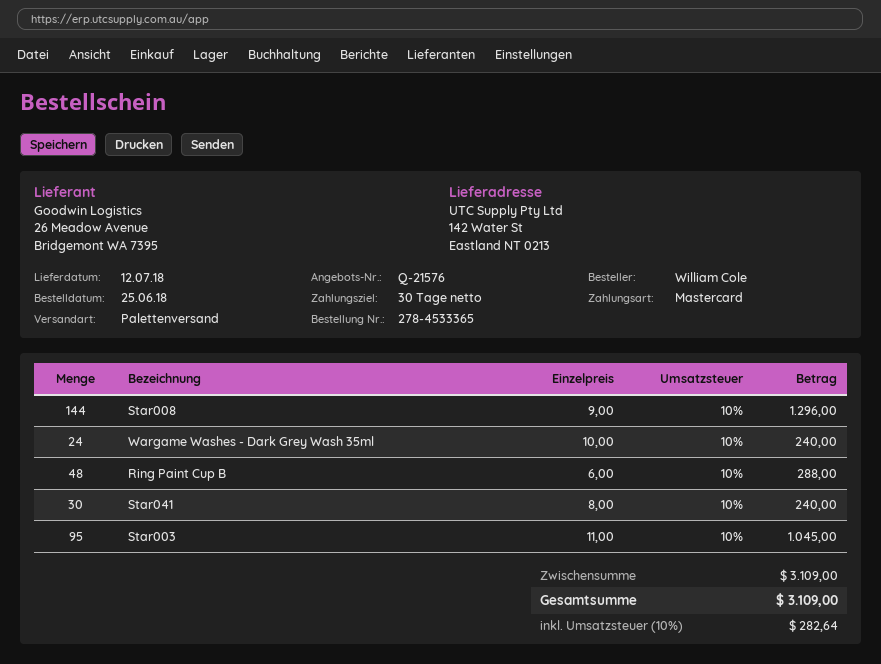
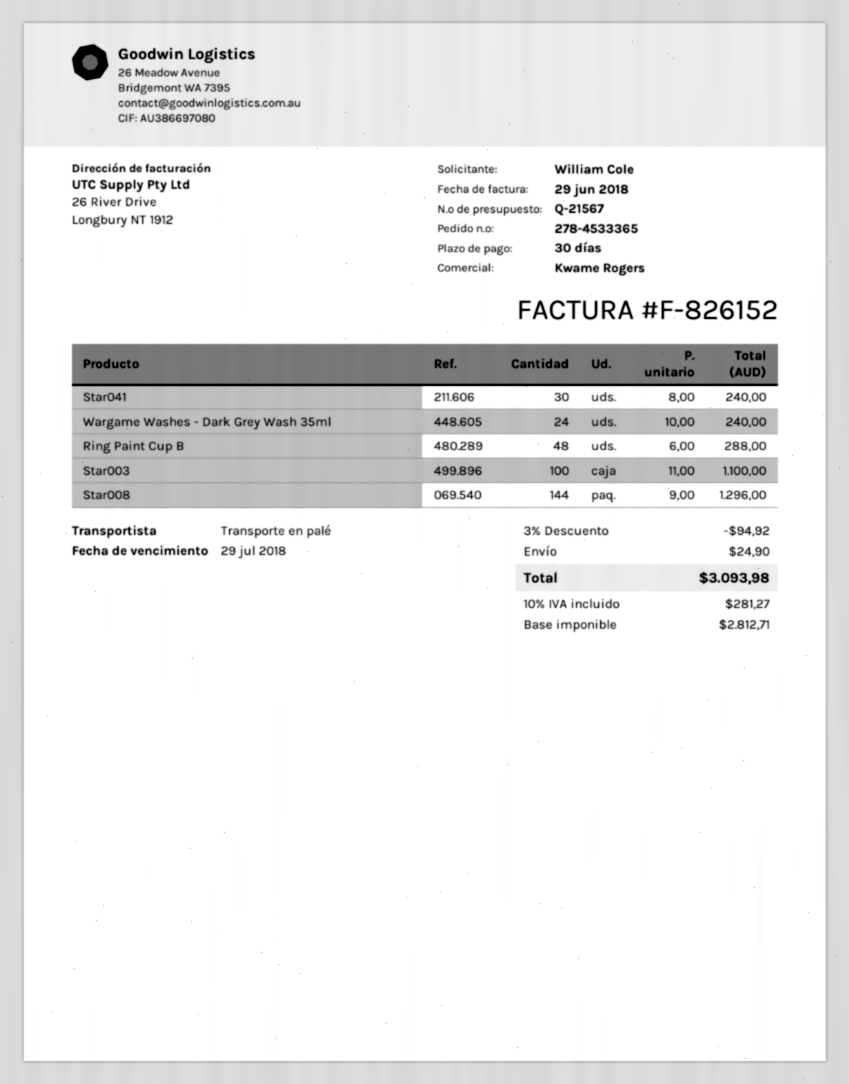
quote number: Q-21576 -> Q-21567
Star003: 95 x 11.00 = 1045.00 -> 100 x 11.00 = 1100.00
discount: none -> 3% = 94.92
shipping: none -> 24.90
tax: 10% = 282.64 -> 10% = 281.27
total: 3109.00 -> 3093.98

